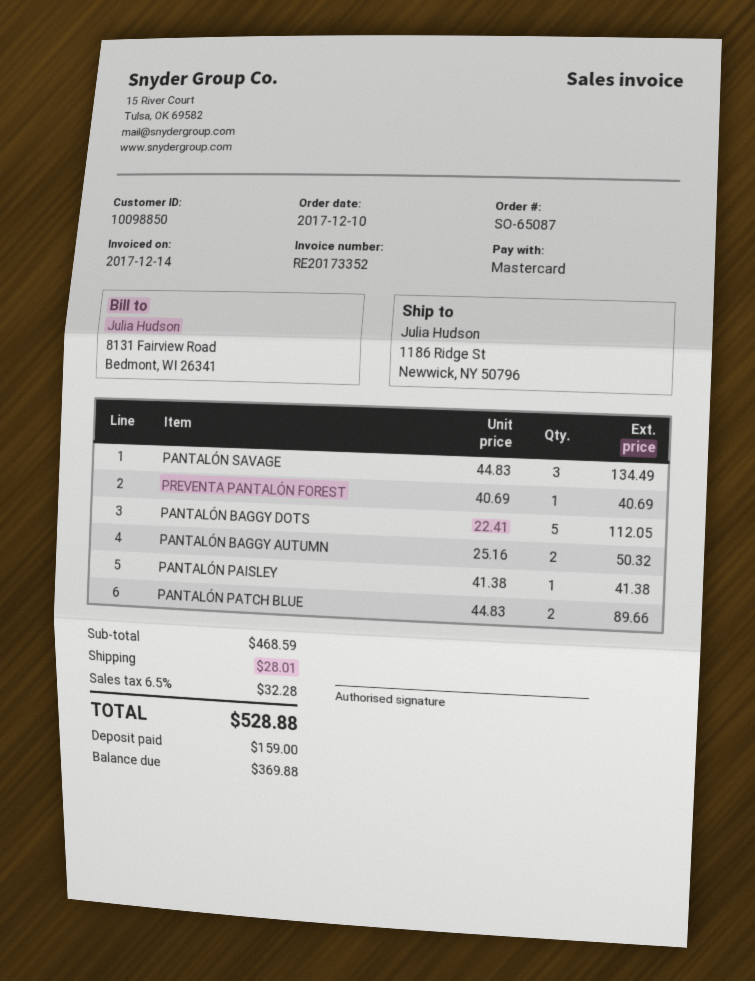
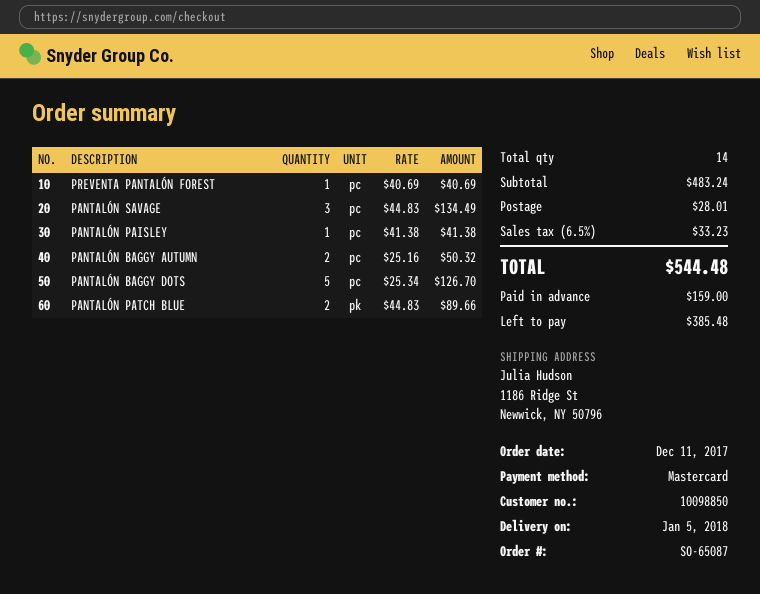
order date: 2017-12-10 -> 2017-12-11
PANTALÓN BAGGY DOTS: 5 x 22.41 = 112.05 -> 5 x 25.34 = 126.70
subtotal: 468.59 -> 483.24
tax: 6.5% = 32.28 -> 6.5% = 33.23
total: 528.88 -> 544.48
balance: 369.88 -> 385.48

